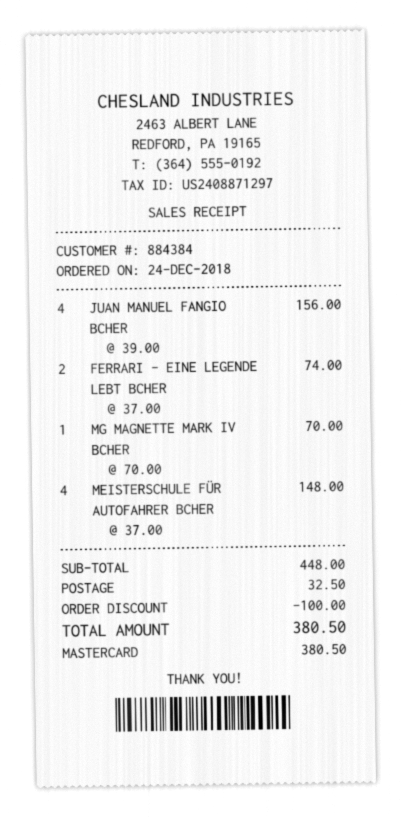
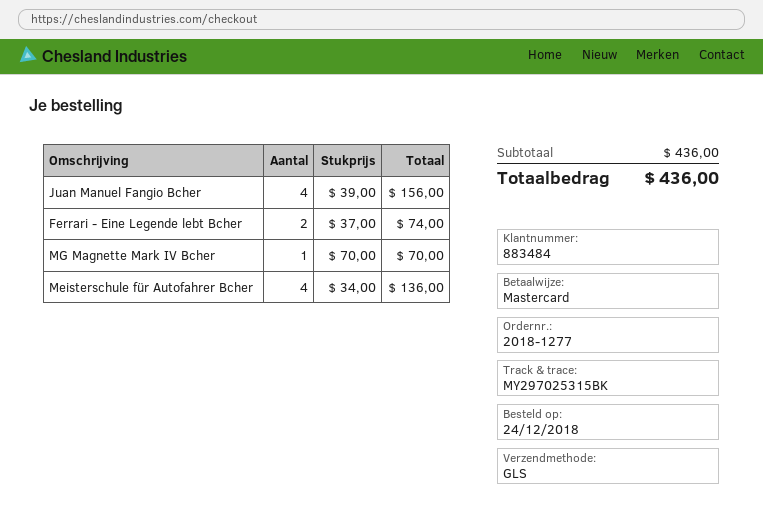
customer number: 884384 -> 883484
MEISTERSCHULE FÜR AUTOFAHRER BCHER: 4 x 37.00 = 148.00 -> 4 x 34.00 = 136.00
subtotal: 448.00 -> 436.00
discount: 100.00 -> none
shipping: 32.50 -> none
total: 380.50 -> 436.00

